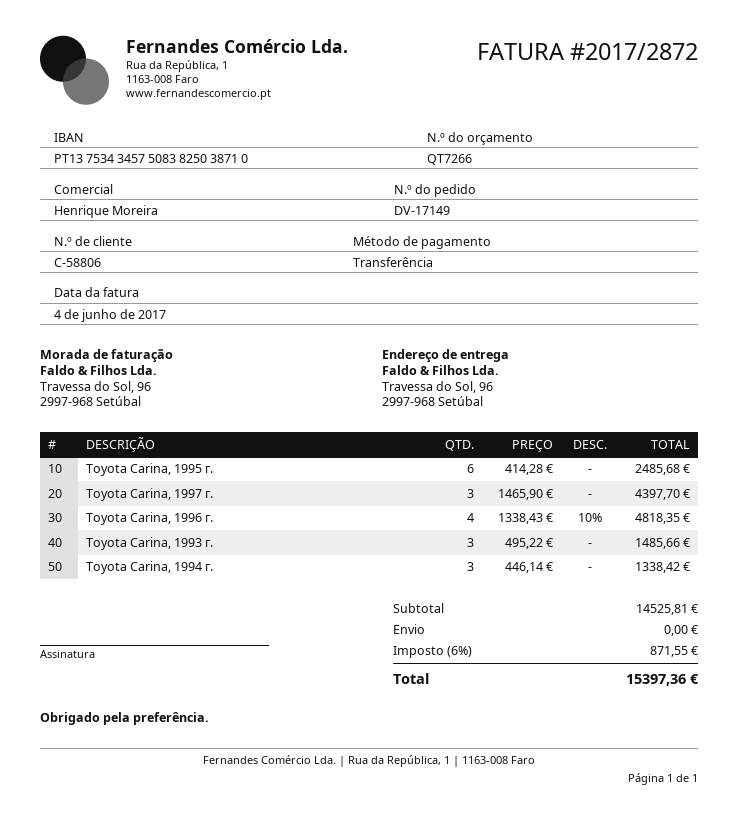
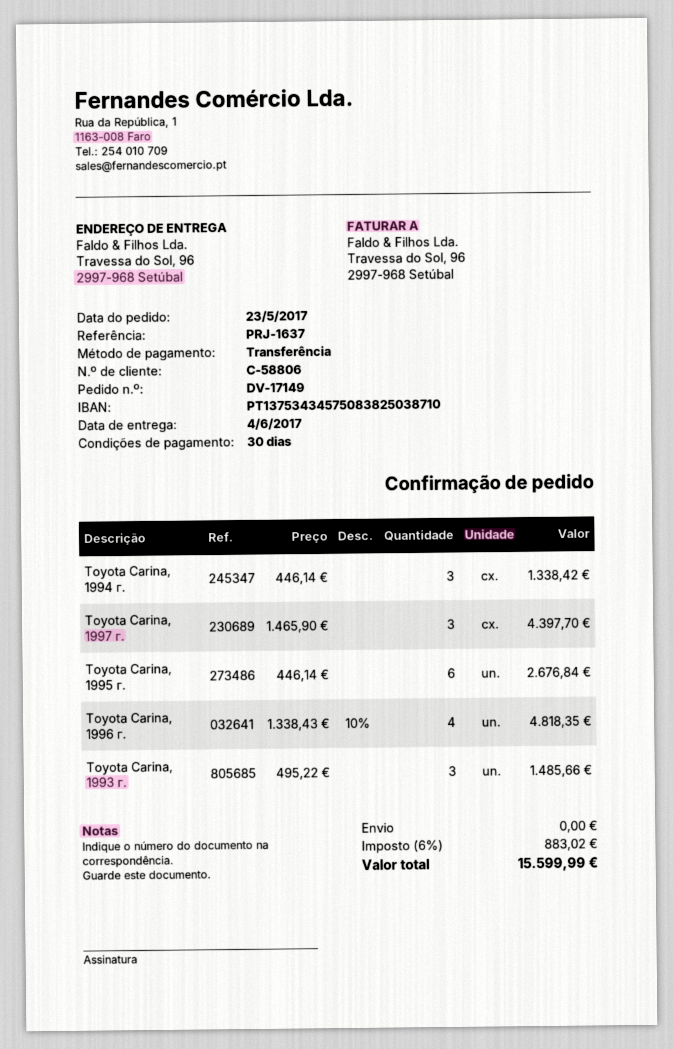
Toyota Carina, 1995 г.: 6 x 414.28 = 2485.68 -> 6 x 446.14 = 2676.84
tax: 6% = 871.55 -> 6% = 883.02
total: 15397.36 -> 15599.99

